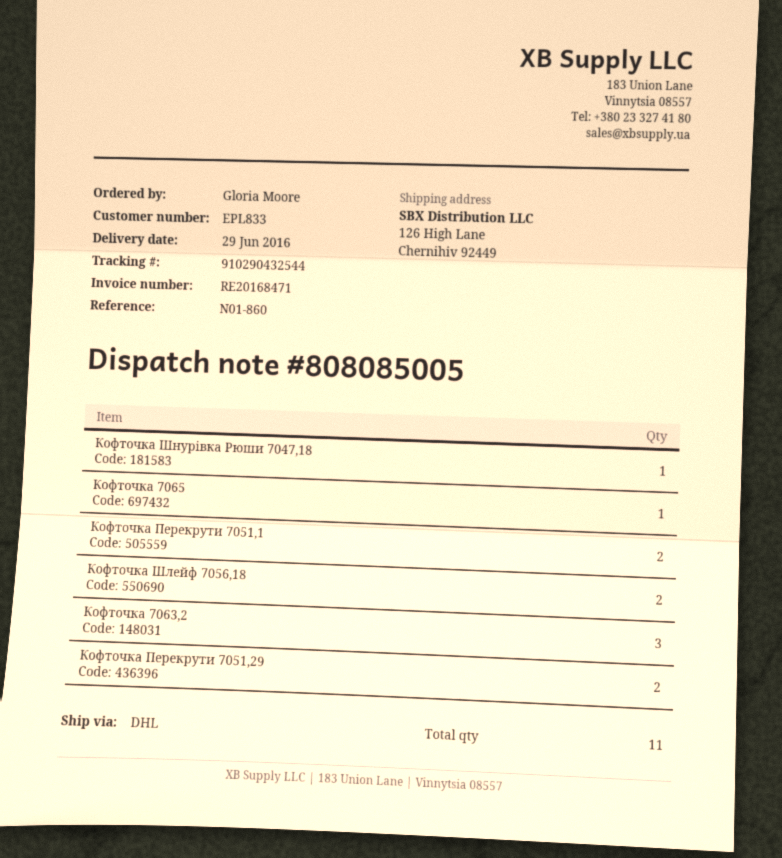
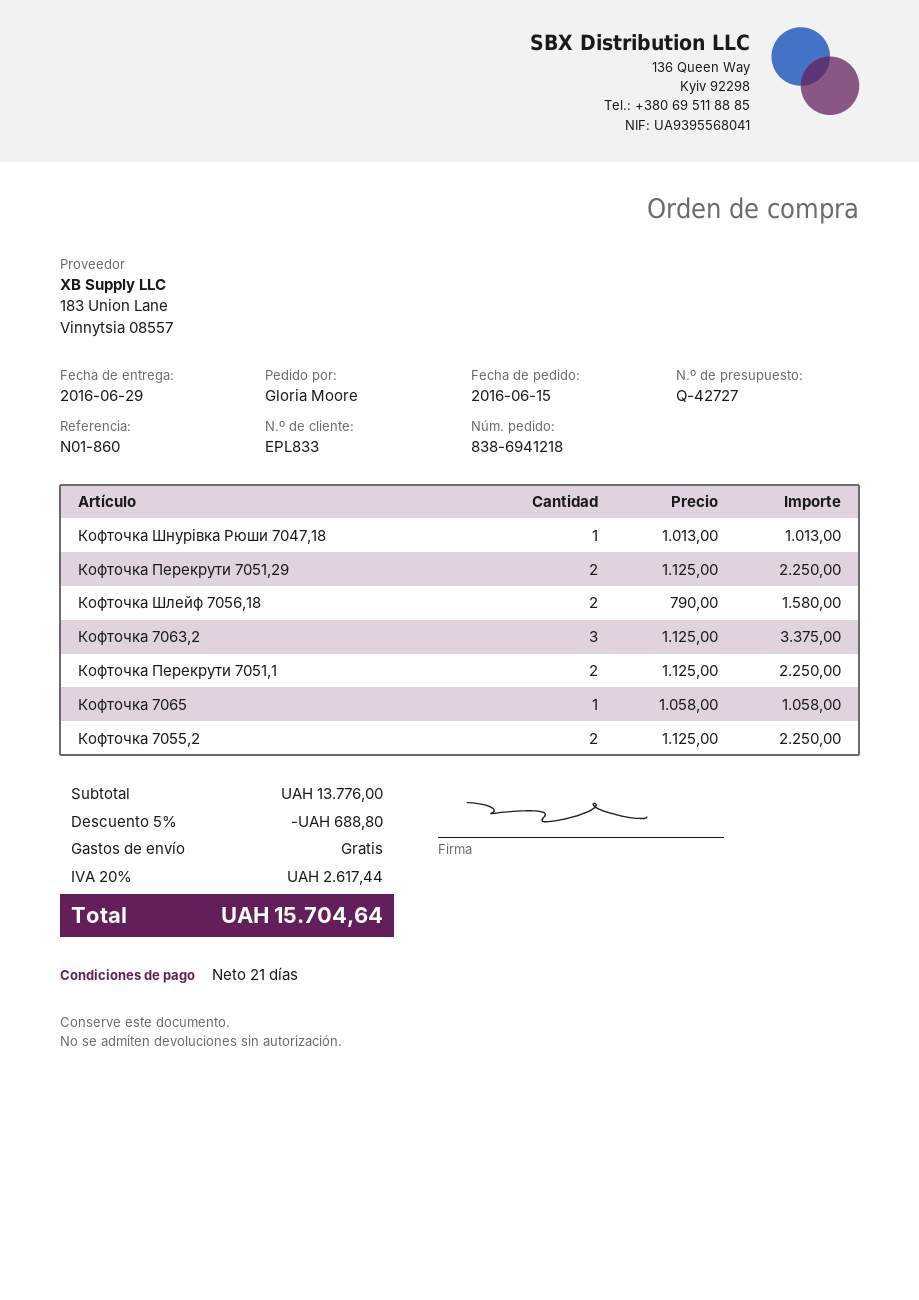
Кофточка 7055,2: none -> 2

